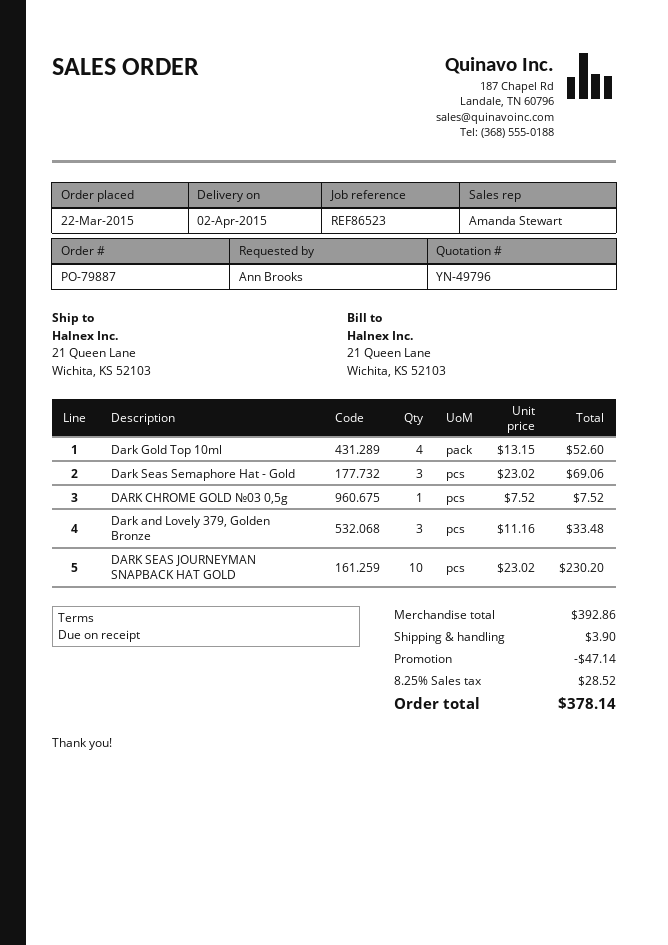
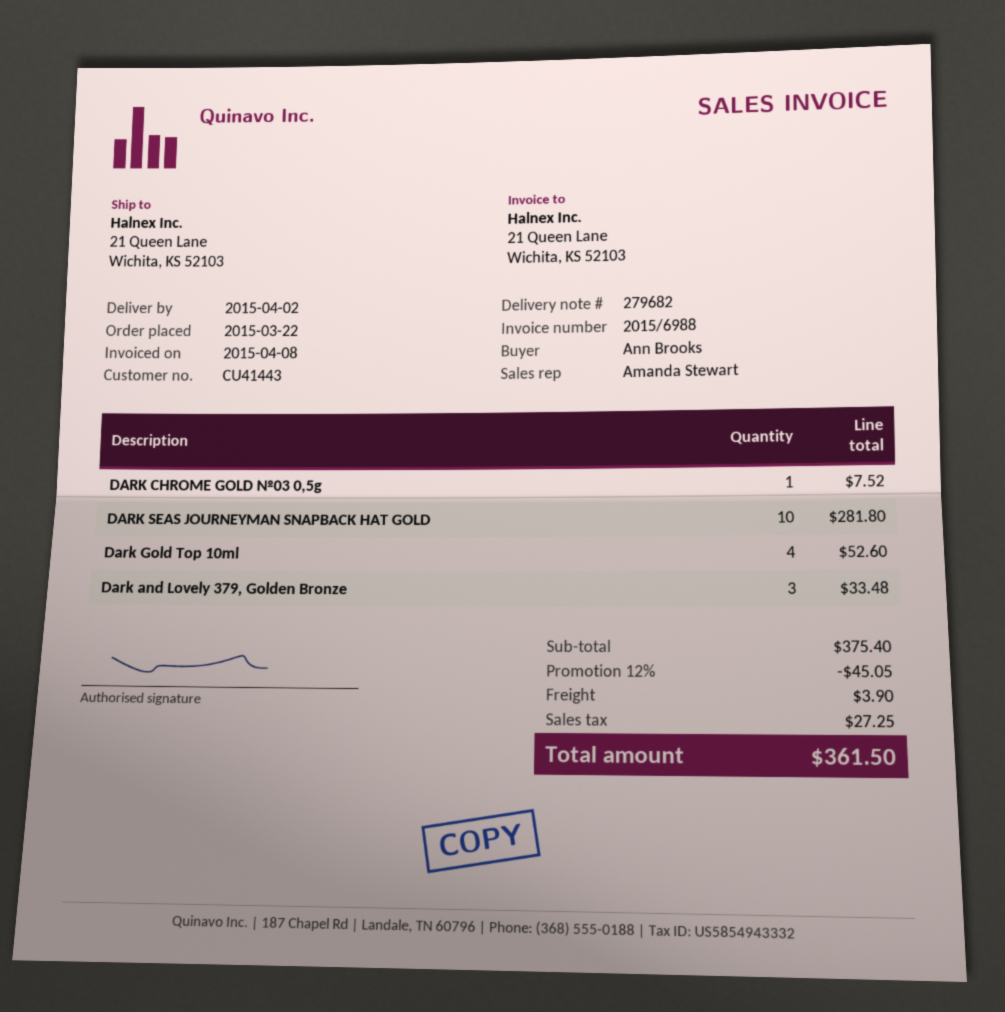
Dark Seas Semaphore Hat - Gold: 3 for 69.06 -> none
DARK SEAS JOURNEYMAN SNAPBACK HAT GOLD: 10 for 230.20 -> 10 for 281.80
subtotal: 392.86 -> 375.40
discount: 47.14 -> 45.05
tax: 28.52 -> 27.25
total: 378.14 -> 361.50

